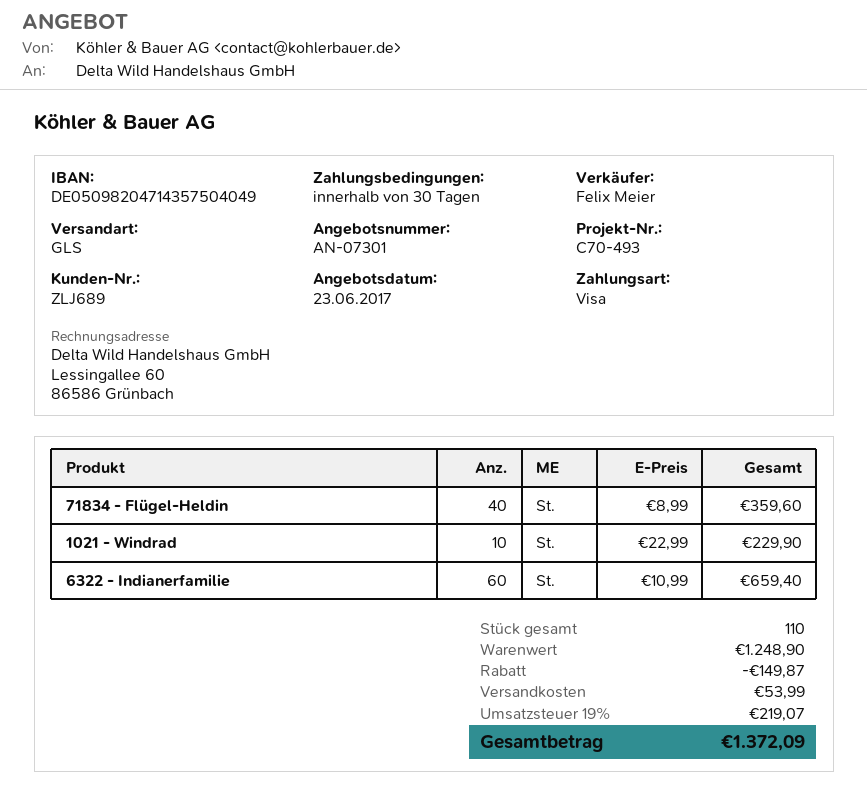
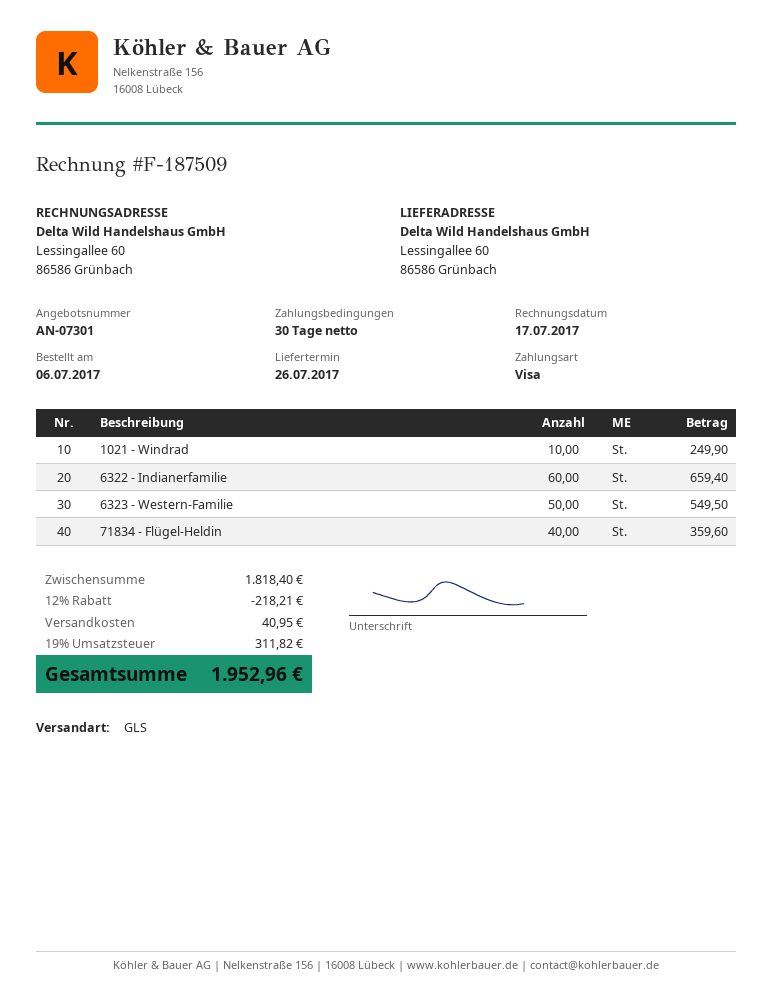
1021 - Windrad: 10 for 229.90 -> 10 for 249.90
6323 - Western-Familie: none -> 50 for 549.50
subtotal: 1248.90 -> 1818.40
discount: 149.87 -> 218.21
shipping: 53.99 -> 40.95
tax: 19% = 219.07 -> 19% = 311.82
total: 1372.09 -> 1952.96

